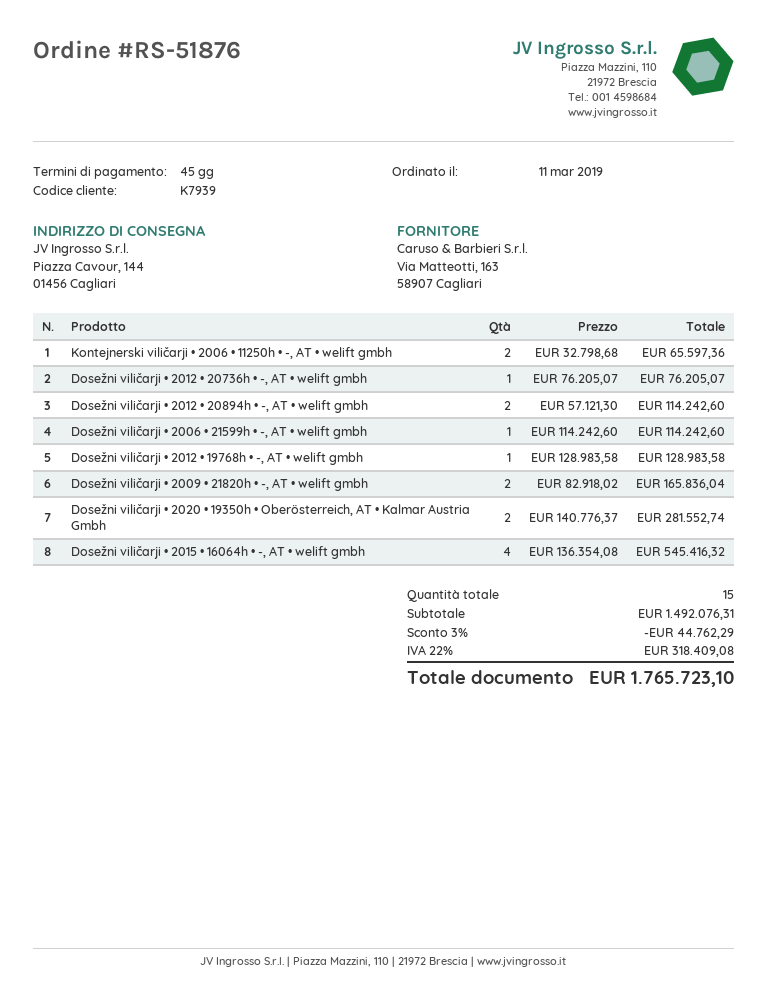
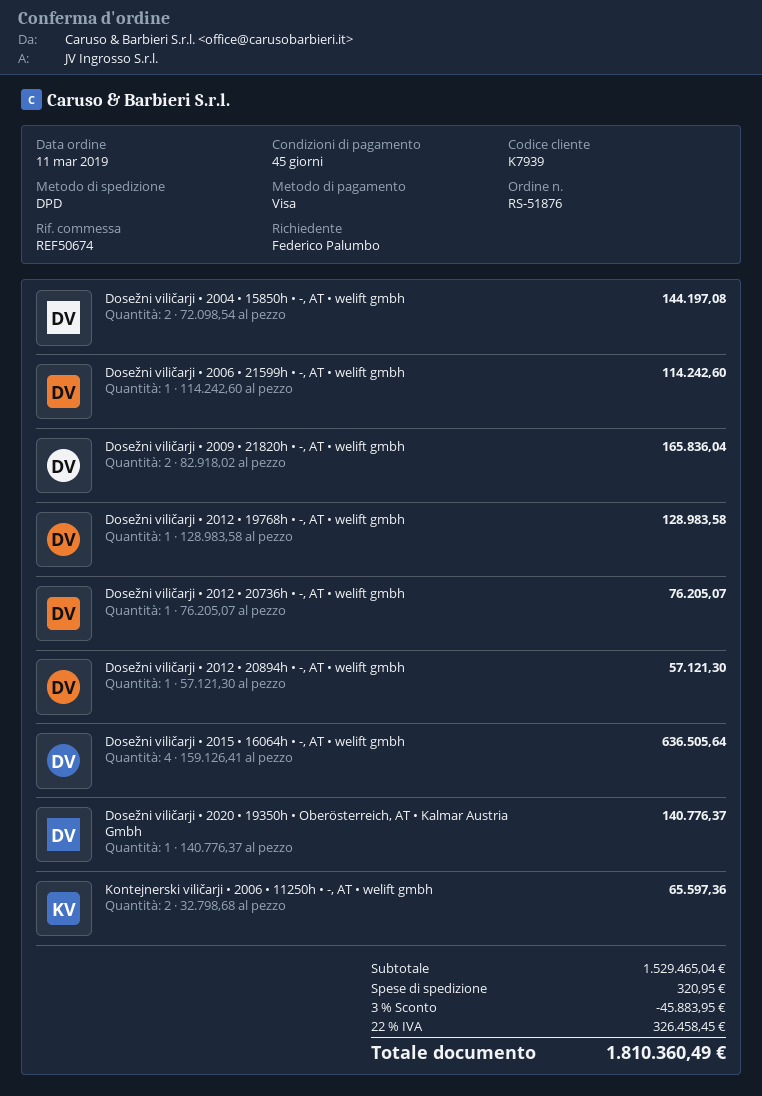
Dosežni viličarji • 2012 • 20894h • -, AT • welift gmbh: 2 x 57121.30 = 114242.60 -> 1 x 57121.30 = 57121.30
Dosežni viličarji • 2020 • 19350h • Oberösterreich, AT • Kalmar Austria Gmbh: 2 x 140776.37 = 281552.74 -> 1 x 140776.37 = 140776.37
Dosežni viličarji • 2015 • 16064h • -, AT • welift gmbh: 4 x 136354.08 = 545416.32 -> 4 x 159126.41 = 636505.64
Dosežni viličarji • 2004 • 15850h • -, AT • welift gmbh: none -> 2 x 72098.54 = 144197.08
subtotal: 1492076.31 -> 1529465.04
discount: 3% = 44762.29 -> 3% = 45883.95
shipping: none -> 320.95
tax: 22% = 318409.08 -> 22% = 326458.45
total: 1765723.10 -> 1810360.49

